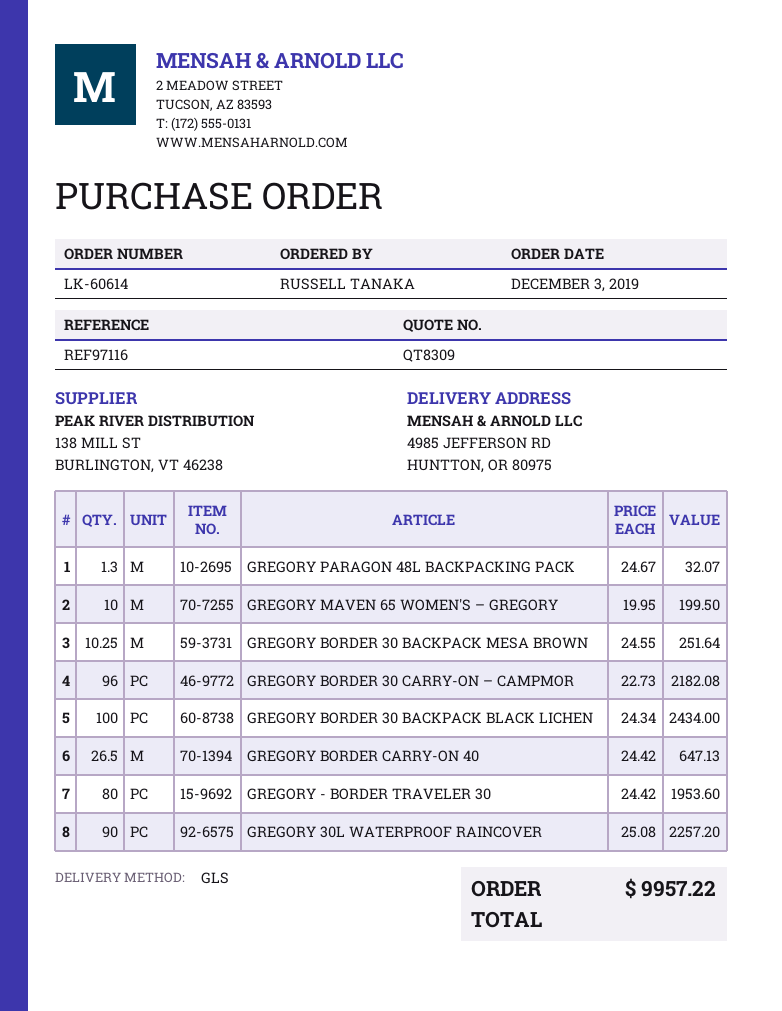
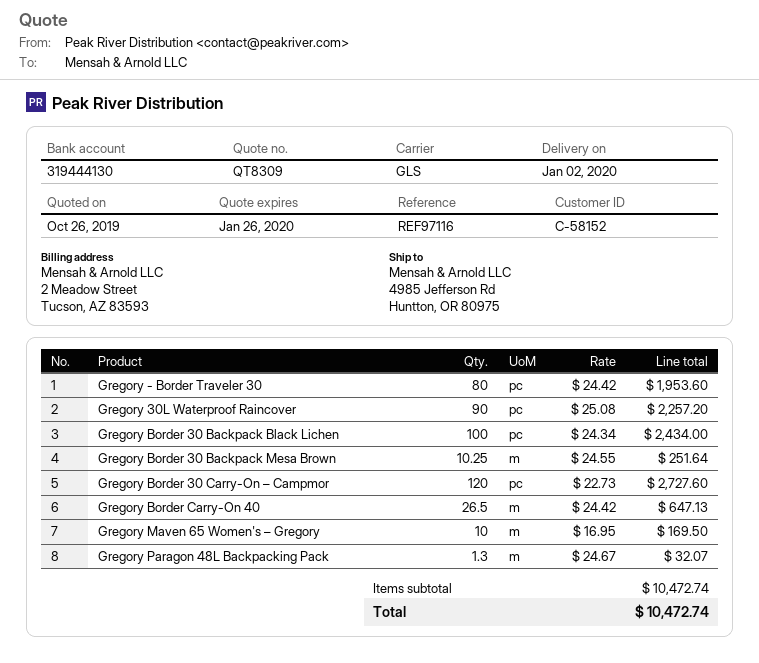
GREGORY MAVEN 65 WOMEN'S – GREGORY: 10 x 19.95 = 199.50 -> 10 x 16.95 = 169.50
GREGORY BORDER 30 CARRY-ON – CAMPMOR: 96 x 22.73 = 2182.08 -> 120 x 22.73 = 2727.60
total: 9957.22 -> 10472.74

